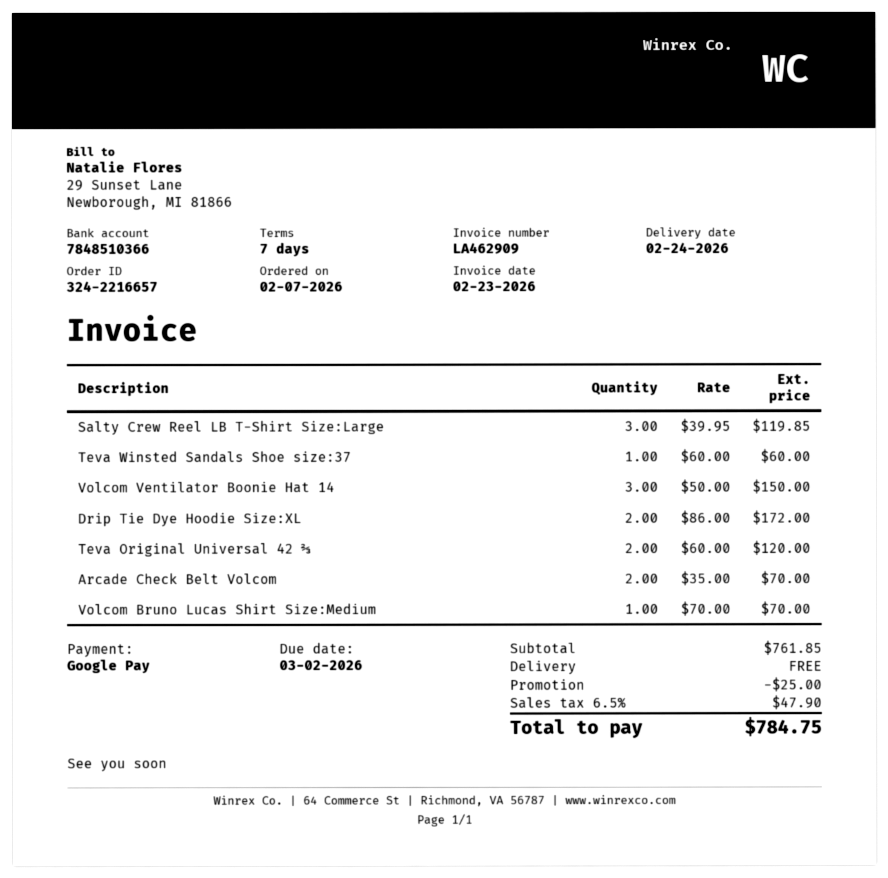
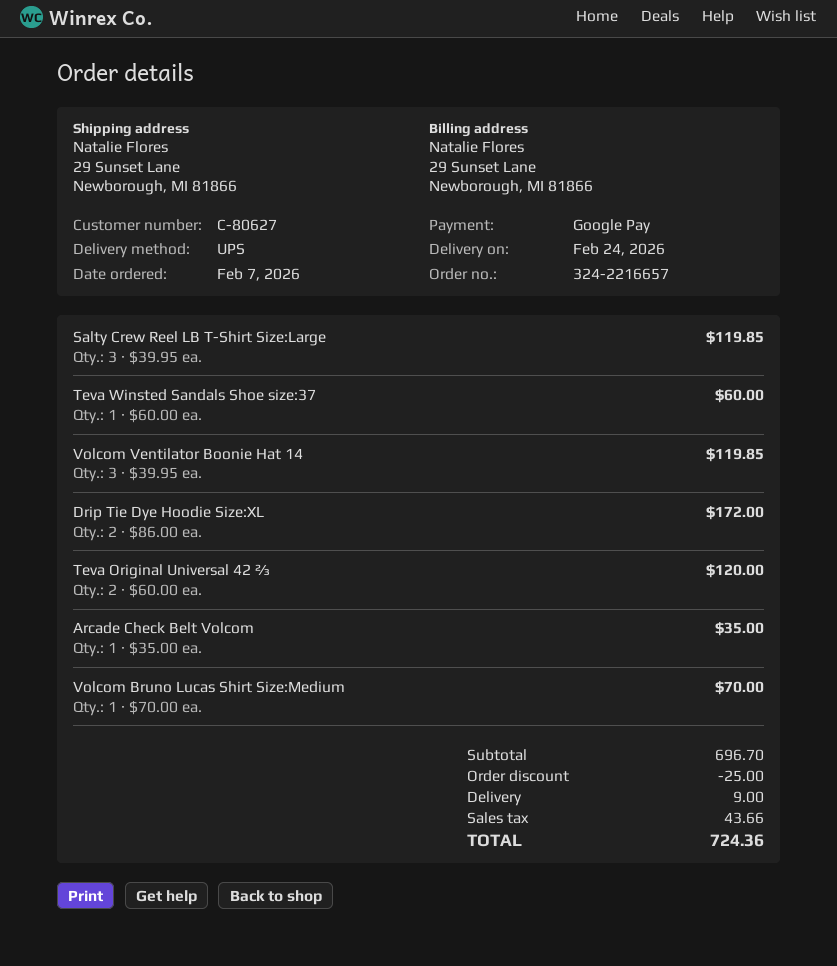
Volcom Ventilator Boonie Hat 14: 3 x 50.00 = 150.00 -> 3 x 39.95 = 119.85
Arcade Check Belt Volcom: 2 x 35.00 = 70.00 -> 1 x 35.00 = 35.00
subtotal: 761.85 -> 696.70
shipping: 0.00 -> 9.00
tax: 47.90 -> 43.66
total: 784.75 -> 724.36

